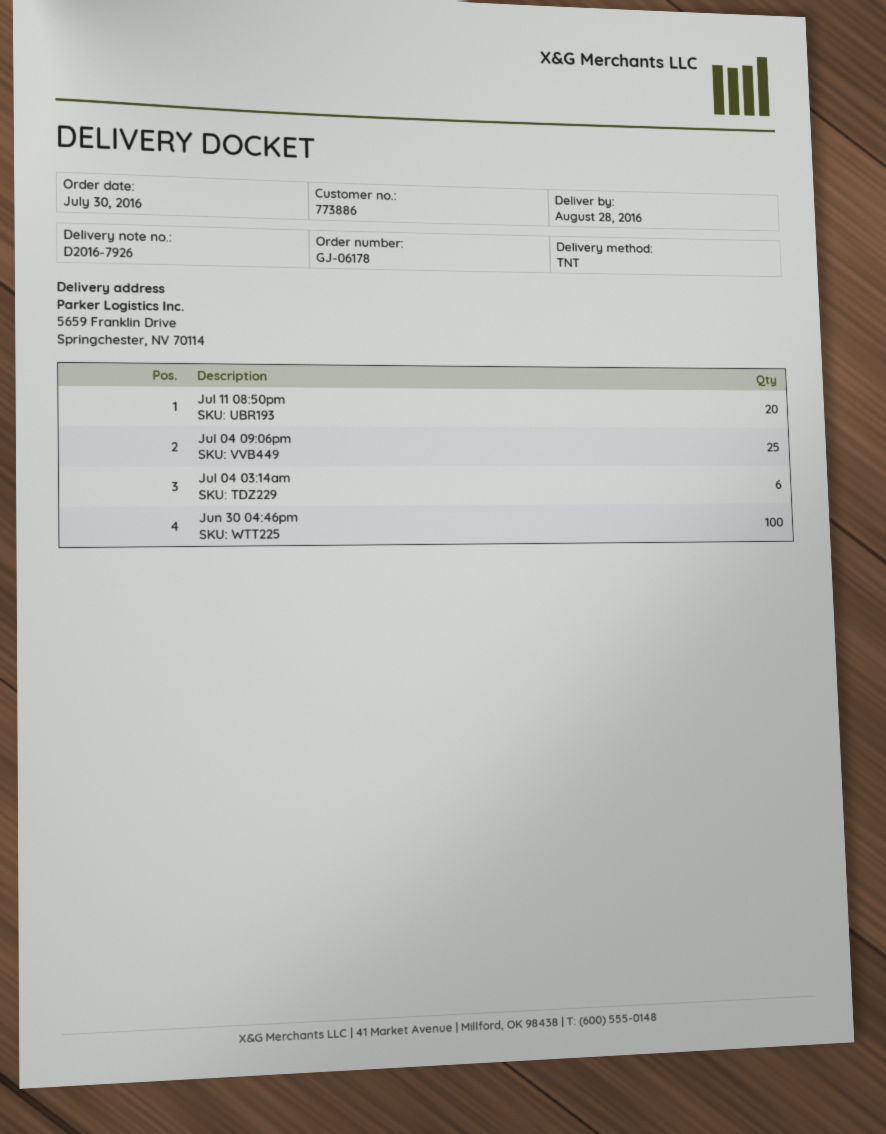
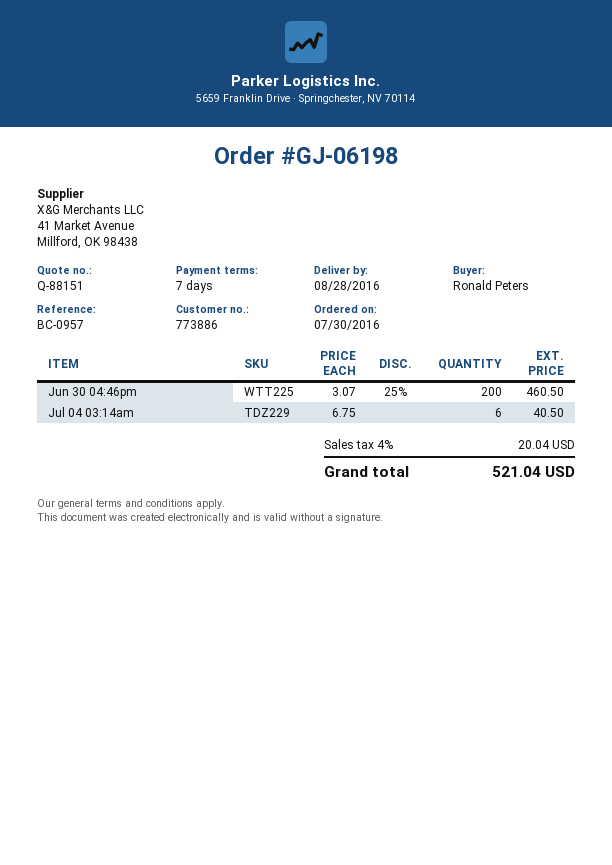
order number: GJ-06178 -> GJ-06198
Jul 11 08:50pm: 20 -> none
Jul 04 09:06pm: 25 -> none
Jun 30 04:46pm: 100 -> 200

